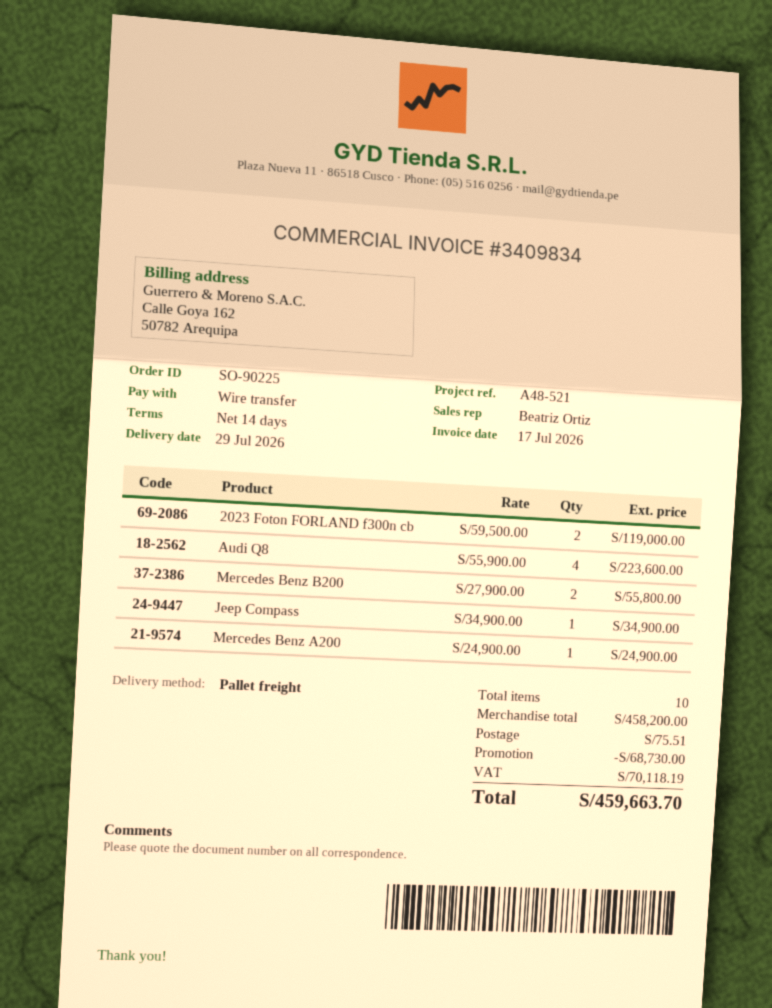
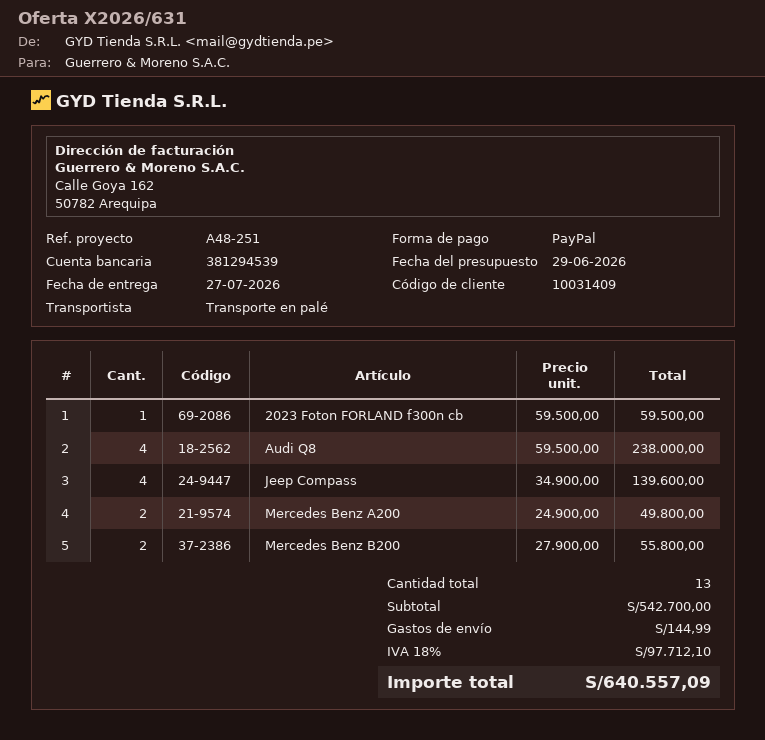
delivery date: 2026-07-29 -> 2026-07-27
reference: A48-521 -> A48-251
payment method: bank transfer -> PayPal
2023 Foton FORLAND f300n cb: 2 x 59500.00 = 119000.00 -> 1 x 59500.00 = 59500.00
Audi Q8: 4 x 55900.00 = 223600.00 -> 4 x 59500.00 = 238000.00
Jeep Compass: 1 x 34900.00 = 34900.00 -> 4 x 34900.00 = 139600.00
Mercedes Benz A200: 1 x 24900.00 = 24900.00 -> 2 x 24900.00 = 49800.00
total quantity: 10 -> 13
subtotal: 458200.00 -> 542700.00
discount: 68730.00 -> none
shipping: 75.51 -> 144.99
tax: 70118.19 -> 97712.10
total: 459663.70 -> 640557.09

